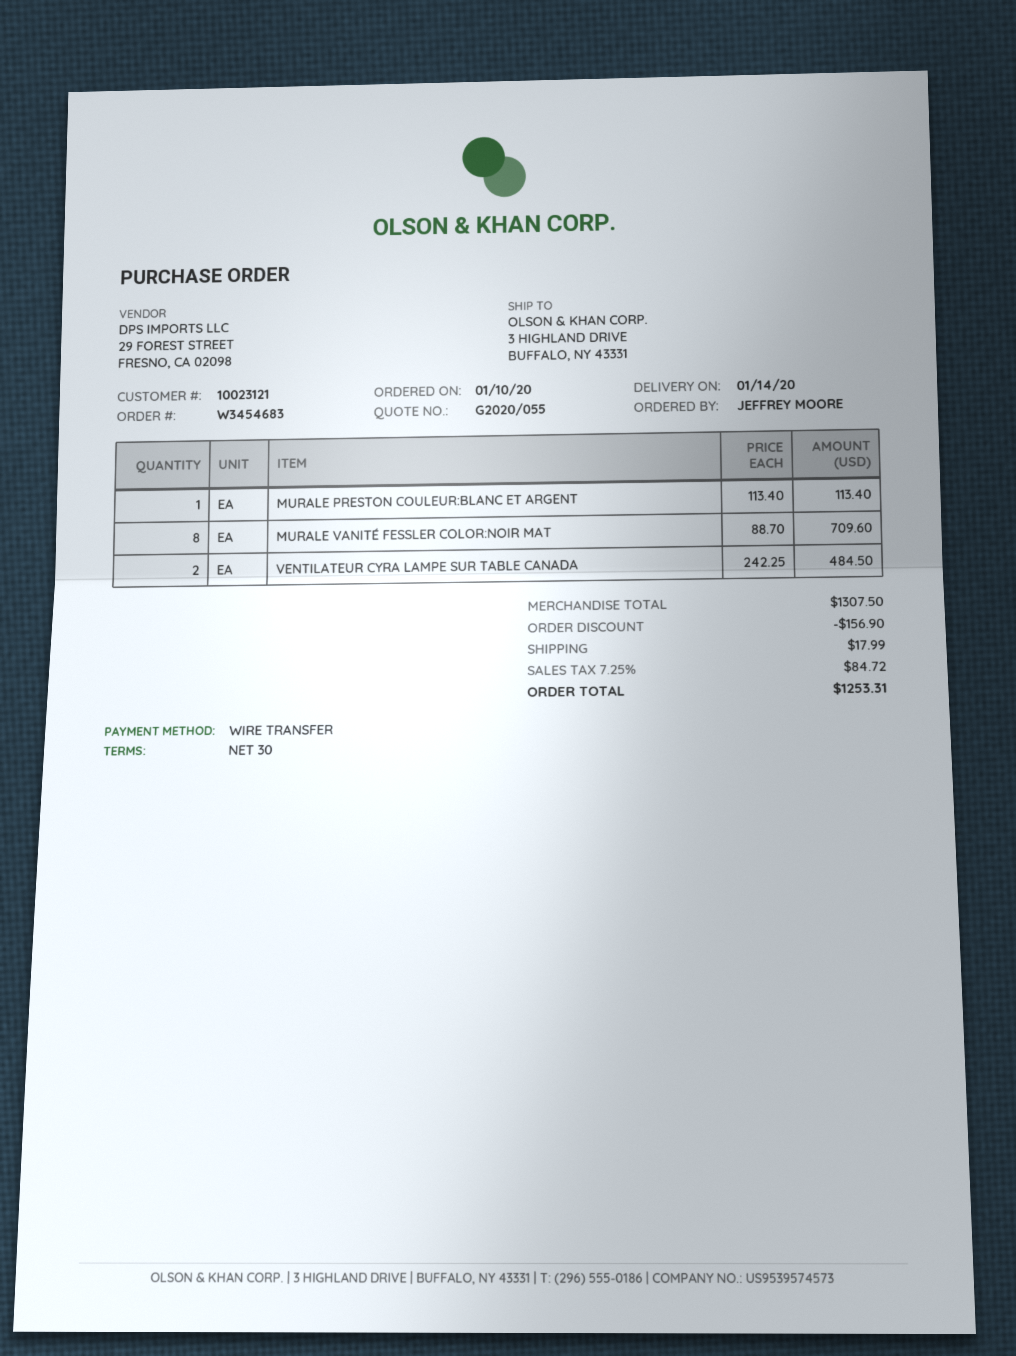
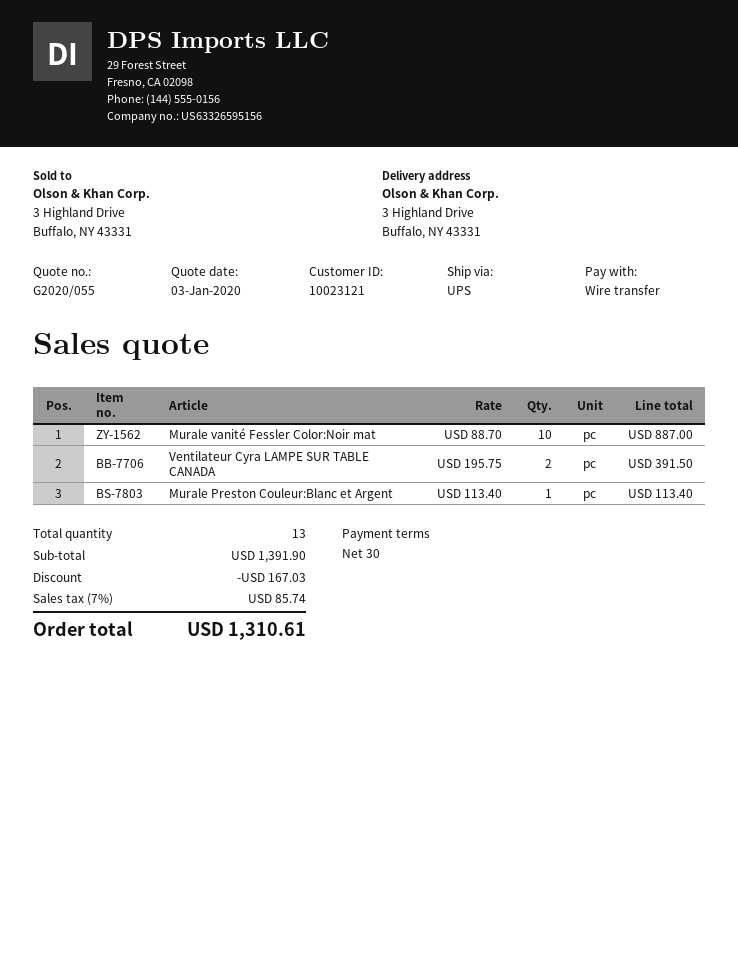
MURALE VANITÉ FESSLER COLOR:NOIR MAT: 8 x 88.70 = 709.60 -> 10 x 88.70 = 887.00
VENTILATEUR CYRA LAMPE SUR TABLE CANADA: 2 x 242.25 = 484.50 -> 2 x 195.75 = 391.50
subtotal: 1307.50 -> 1391.90
discount: 156.90 -> 167.03
shipping: 17.99 -> none
tax: 7.25% = 84.72 -> 7% = 85.74
total: 1253.31 -> 1310.61

